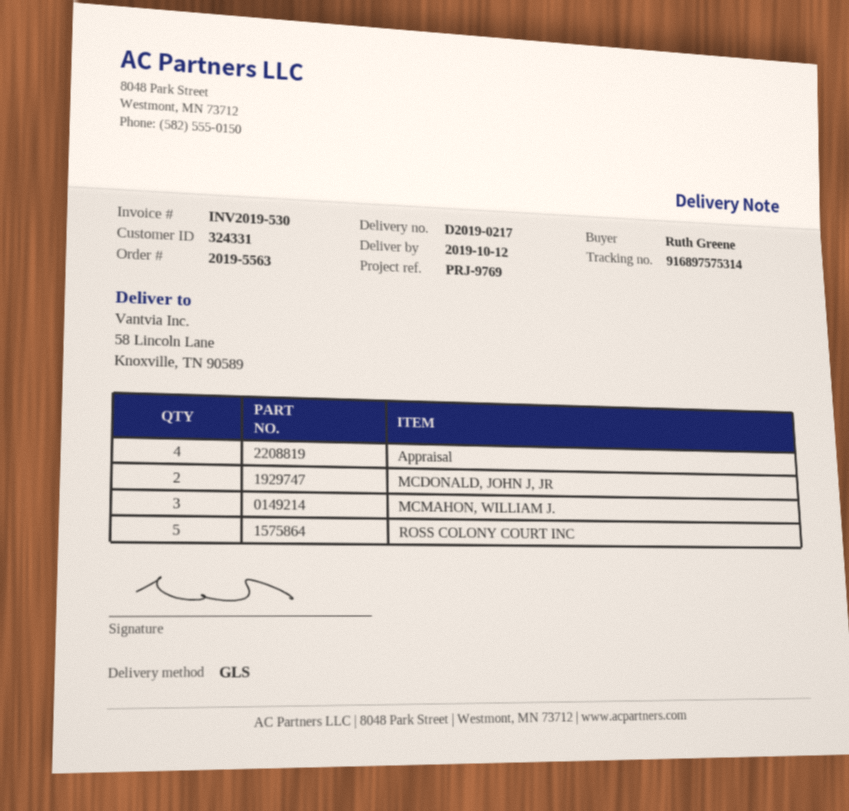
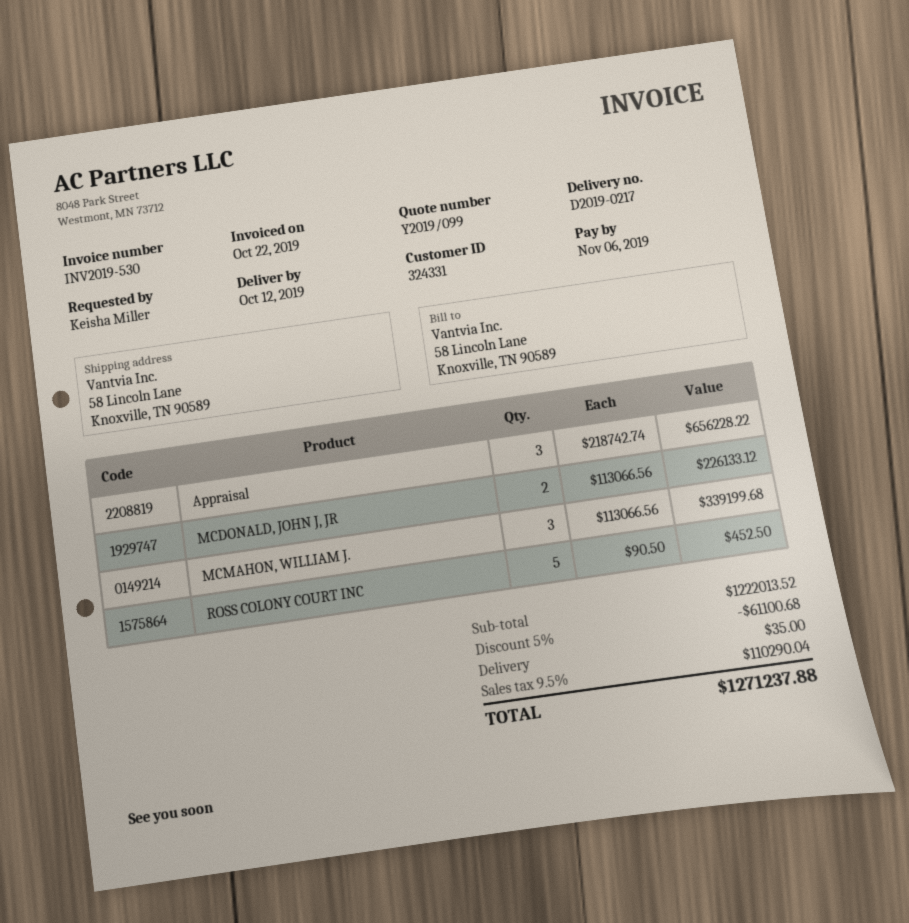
ordered by: Ruth Greene -> Keisha Miller
Appraisal: 4 -> 3

